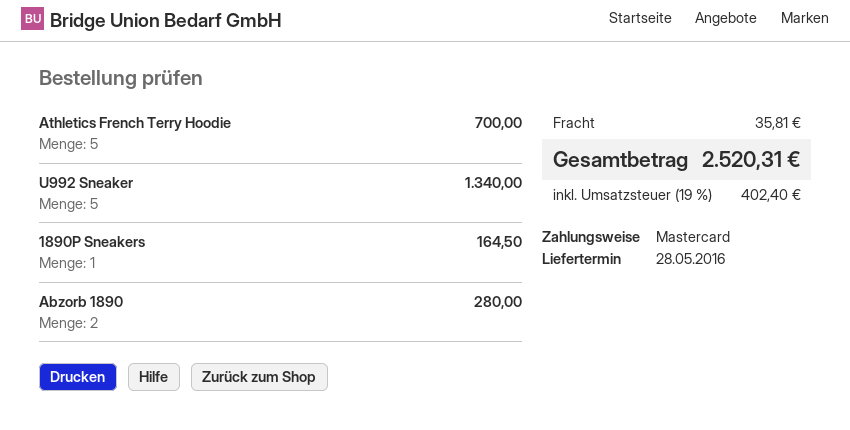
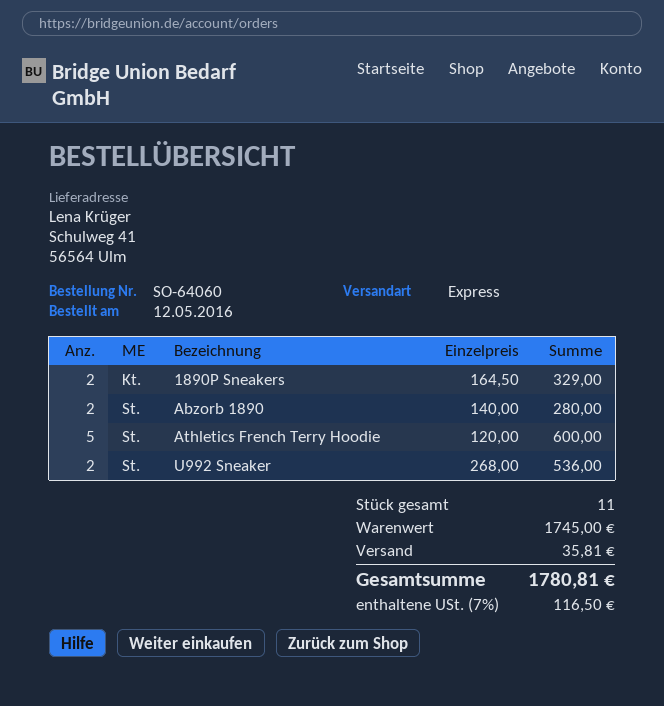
Athletics French Terry Hoodie: 5 for 700.00 -> 5 for 600.00
U992 Sneaker: 5 for 1340.00 -> 2 for 536.00
1890P Sneakers: 1 for 164.50 -> 2 for 329.00
tax: 19% = 402.40 -> 7% = 116.50
total: 2520.31 -> 1780.81

